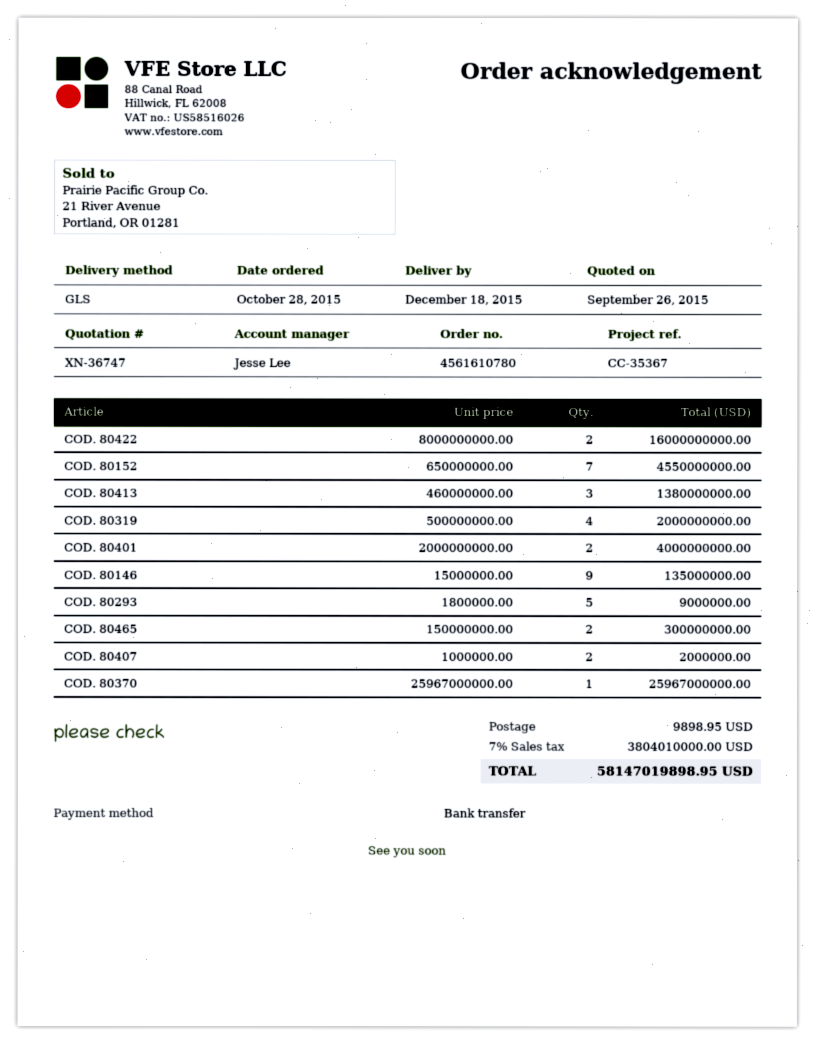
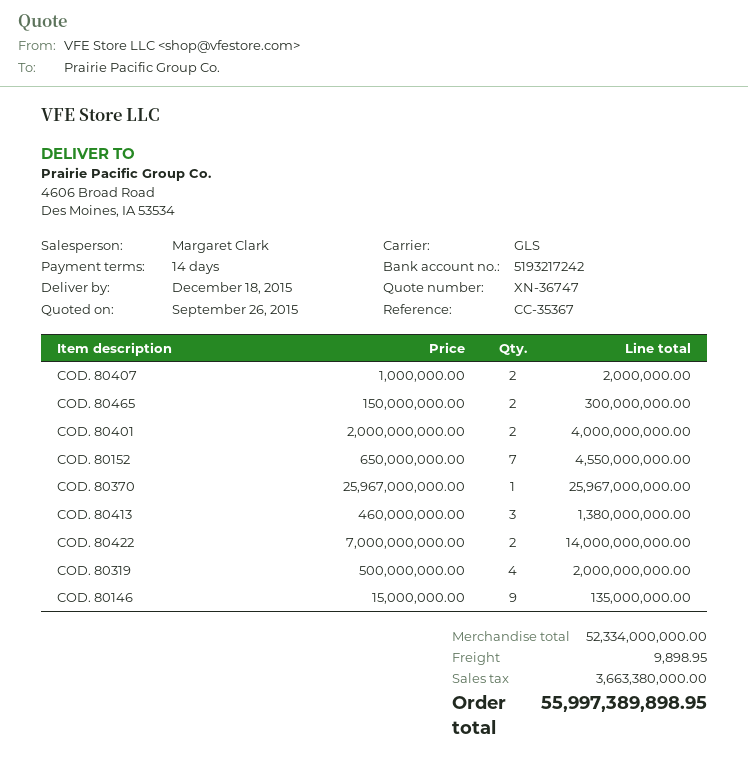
sales rep: Jesse Lee -> Margaret Clark
COD. 80422: 2 x 8000000000.00 = 16000000000.00 -> 2 x 7000000000.00 = 14000000000.00
COD. 80293: 5 x 1800000.00 = 9000000.00 -> none
tax: 3804010000.00 -> 3663380000.00
total: 58147019898.95 -> 55997389898.95

